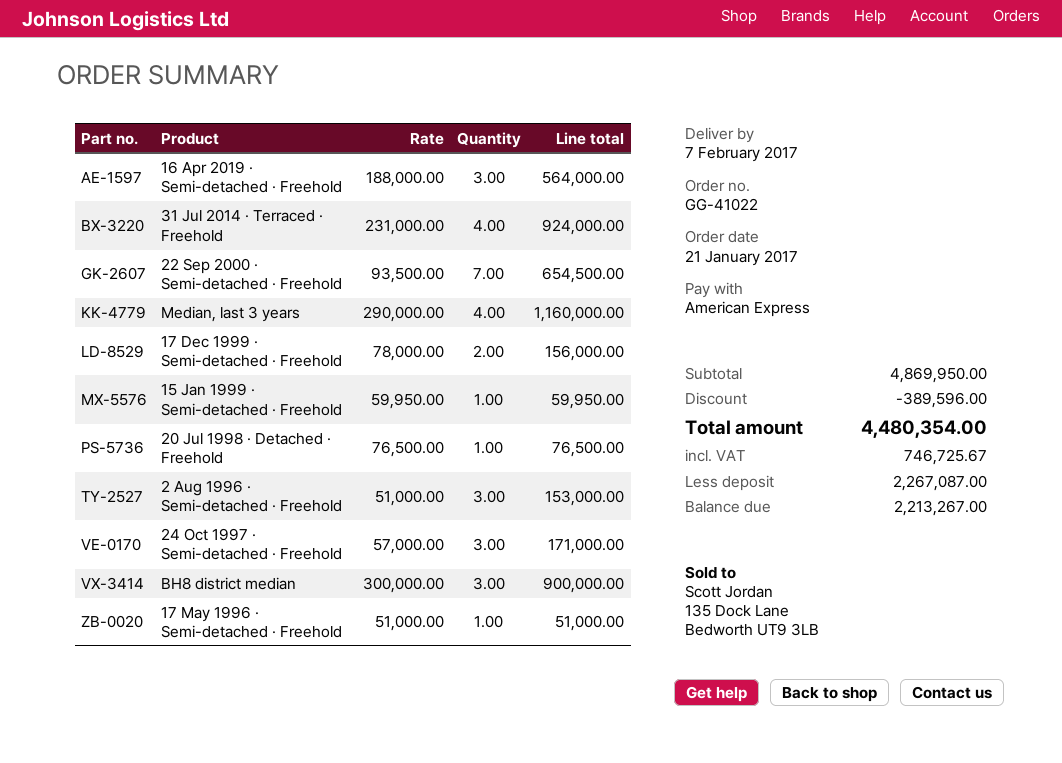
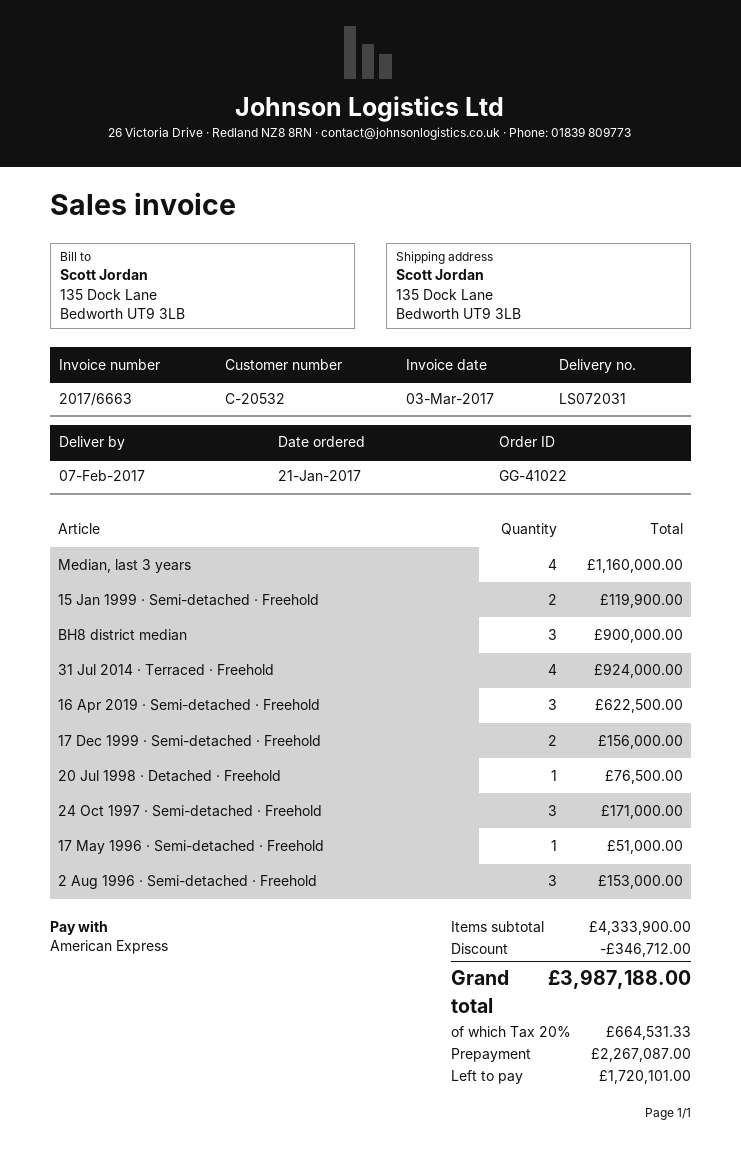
16 Apr 2019 · Semi-detached · Freehold: 3 for 564000.00 -> 3 for 622500.00
22 Sep 2000 · Semi-detached · Freehold: 7 for 654500.00 -> none
15 Jan 1999 · Semi-detached · Freehold: 1 for 59950.00 -> 2 for 119900.00
subtotal: 4869950.00 -> 4333900.00
discount: 389596.00 -> 346712.00
tax: 746725.67 -> 664531.33
total: 4480354.00 -> 3987188.00
balance: 2213267.00 -> 1720101.00

